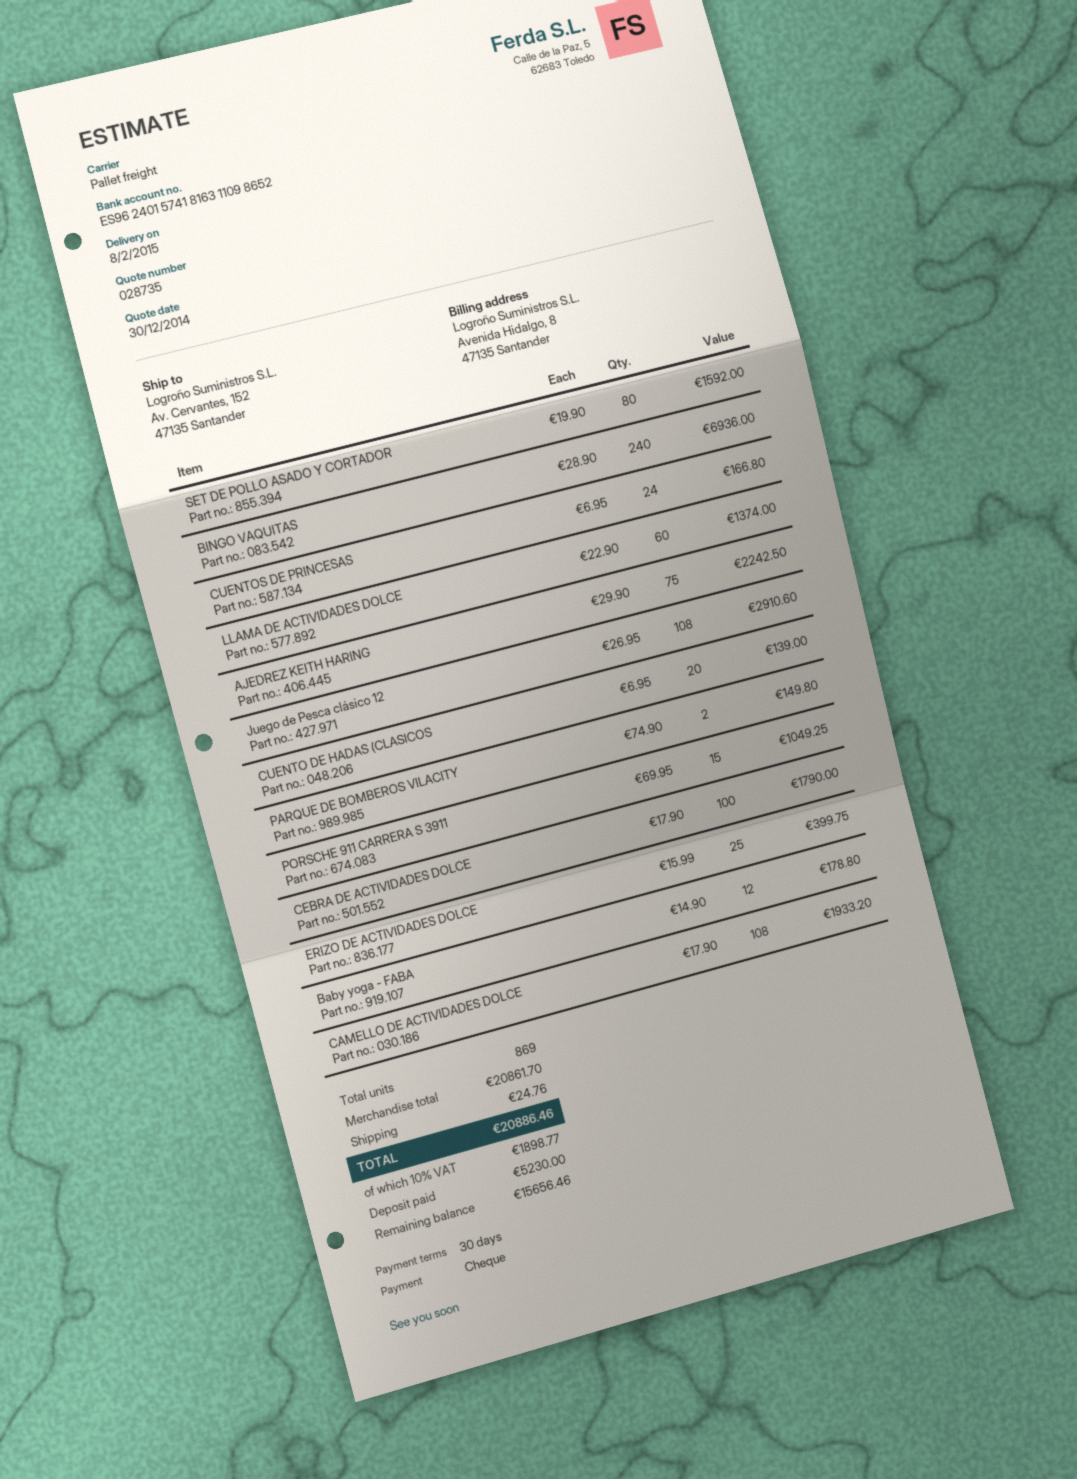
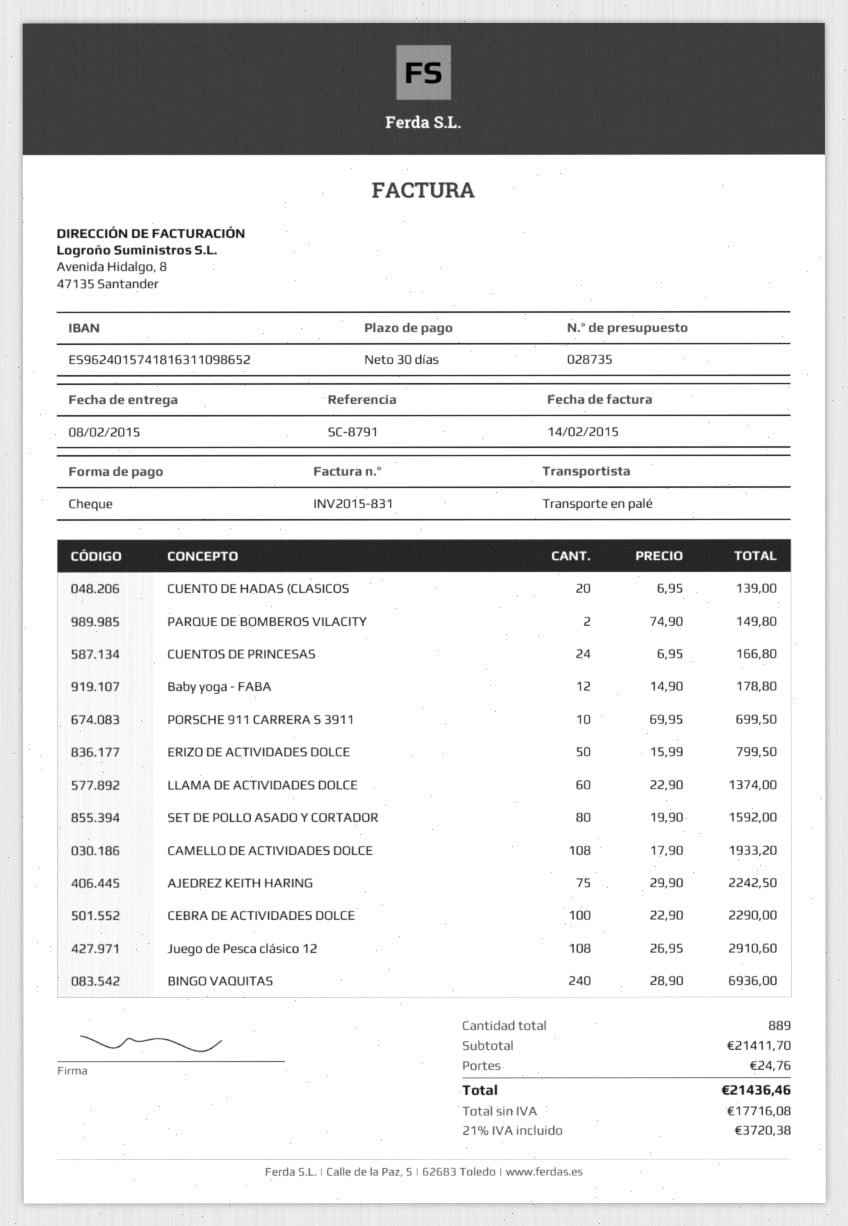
PORSCHE 911 CARRERA S 3911: 15 x 69.95 = 1049.25 -> 10 x 69.95 = 699.50
CEBRA DE ACTIVIDADES DOLCE: 100 x 17.90 = 1790.00 -> 100 x 22.90 = 2290.00
ERIZO DE ACTIVIDADES DOLCE: 25 x 15.99 = 399.75 -> 50 x 15.99 = 799.50
total quantity: 869 -> 889
subtotal: 20861.70 -> 21411.70
tax: 10% = 1898.77 -> 21% = 3720.38
total: 20886.46 -> 21436.46

